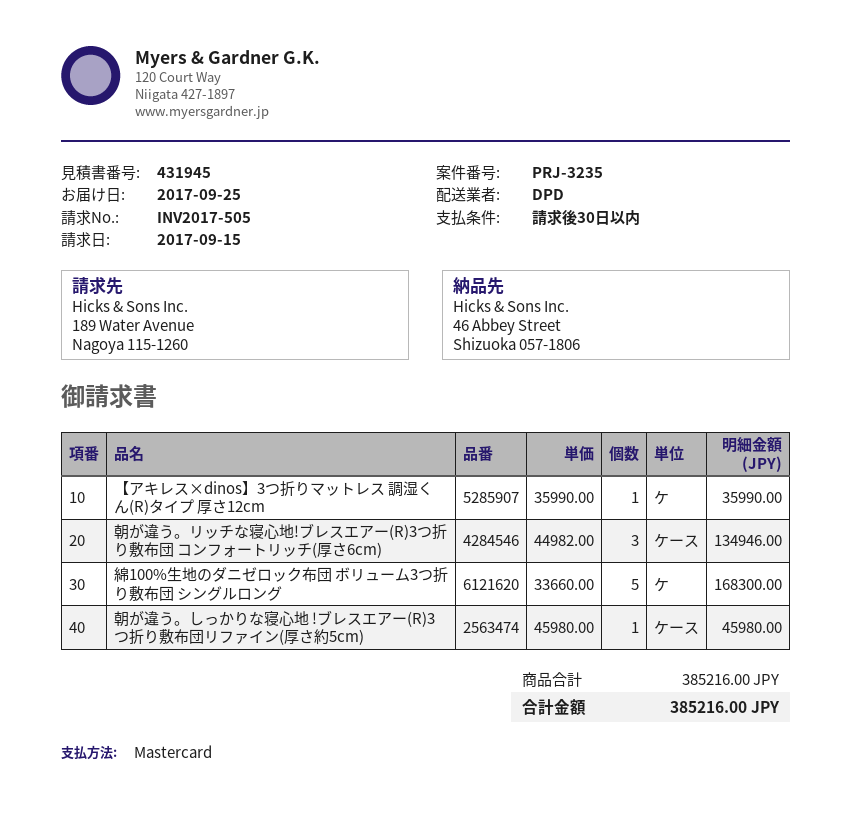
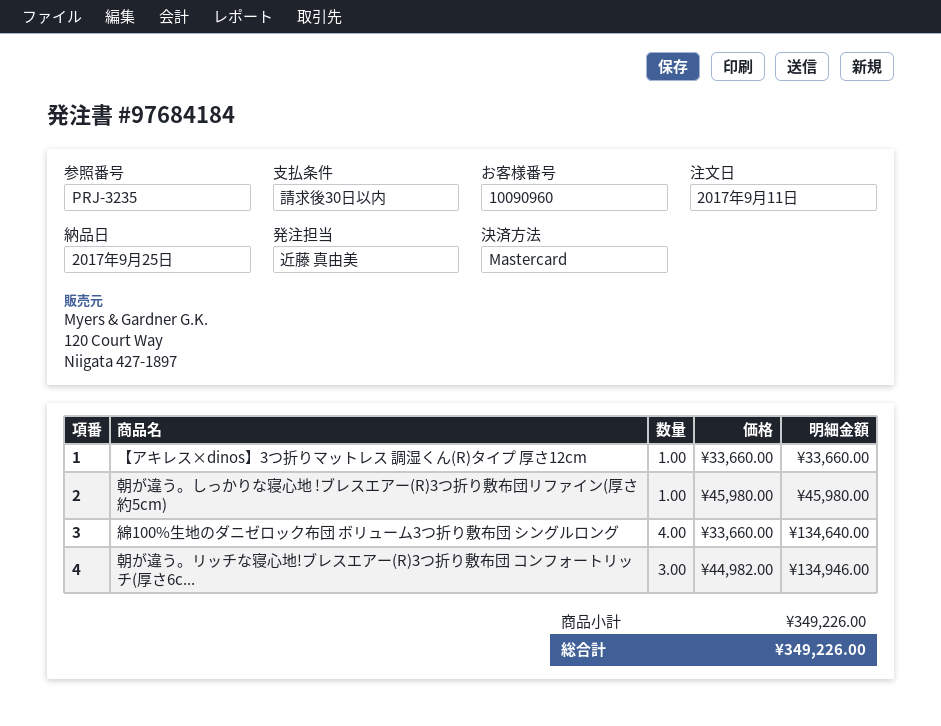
【アキレス×dinos】3つ折りマットレス 調湿くん(R)タイプ 厚さ12cm: 1 x 35990.00 = 35990.00 -> 1 x 33660.00 = 33660.00
綿100%生地のダニゼロック布団 ボリューム3つ折り敷布団 シングルロング: 5 x 33660.00 = 168300.00 -> 4 x 33660.00 = 134640.00
subtotal: 385216.00 -> 349226.00
total: 385216.00 -> 349226.00

